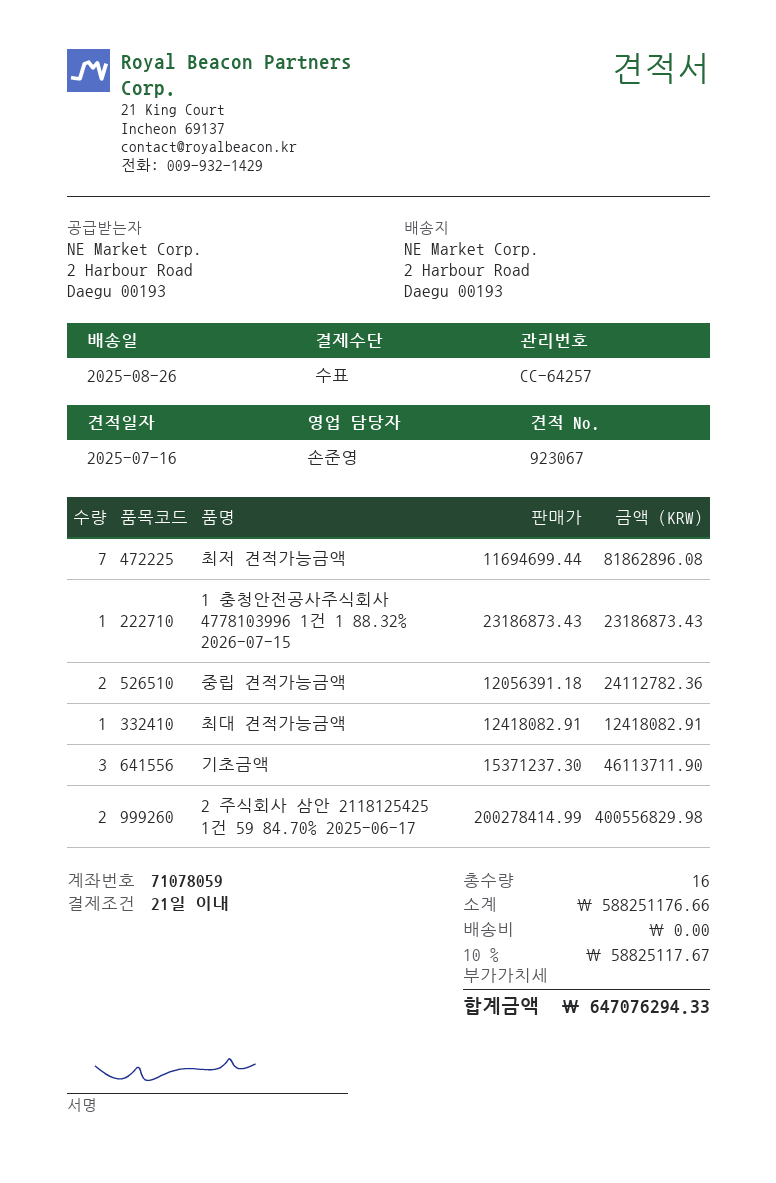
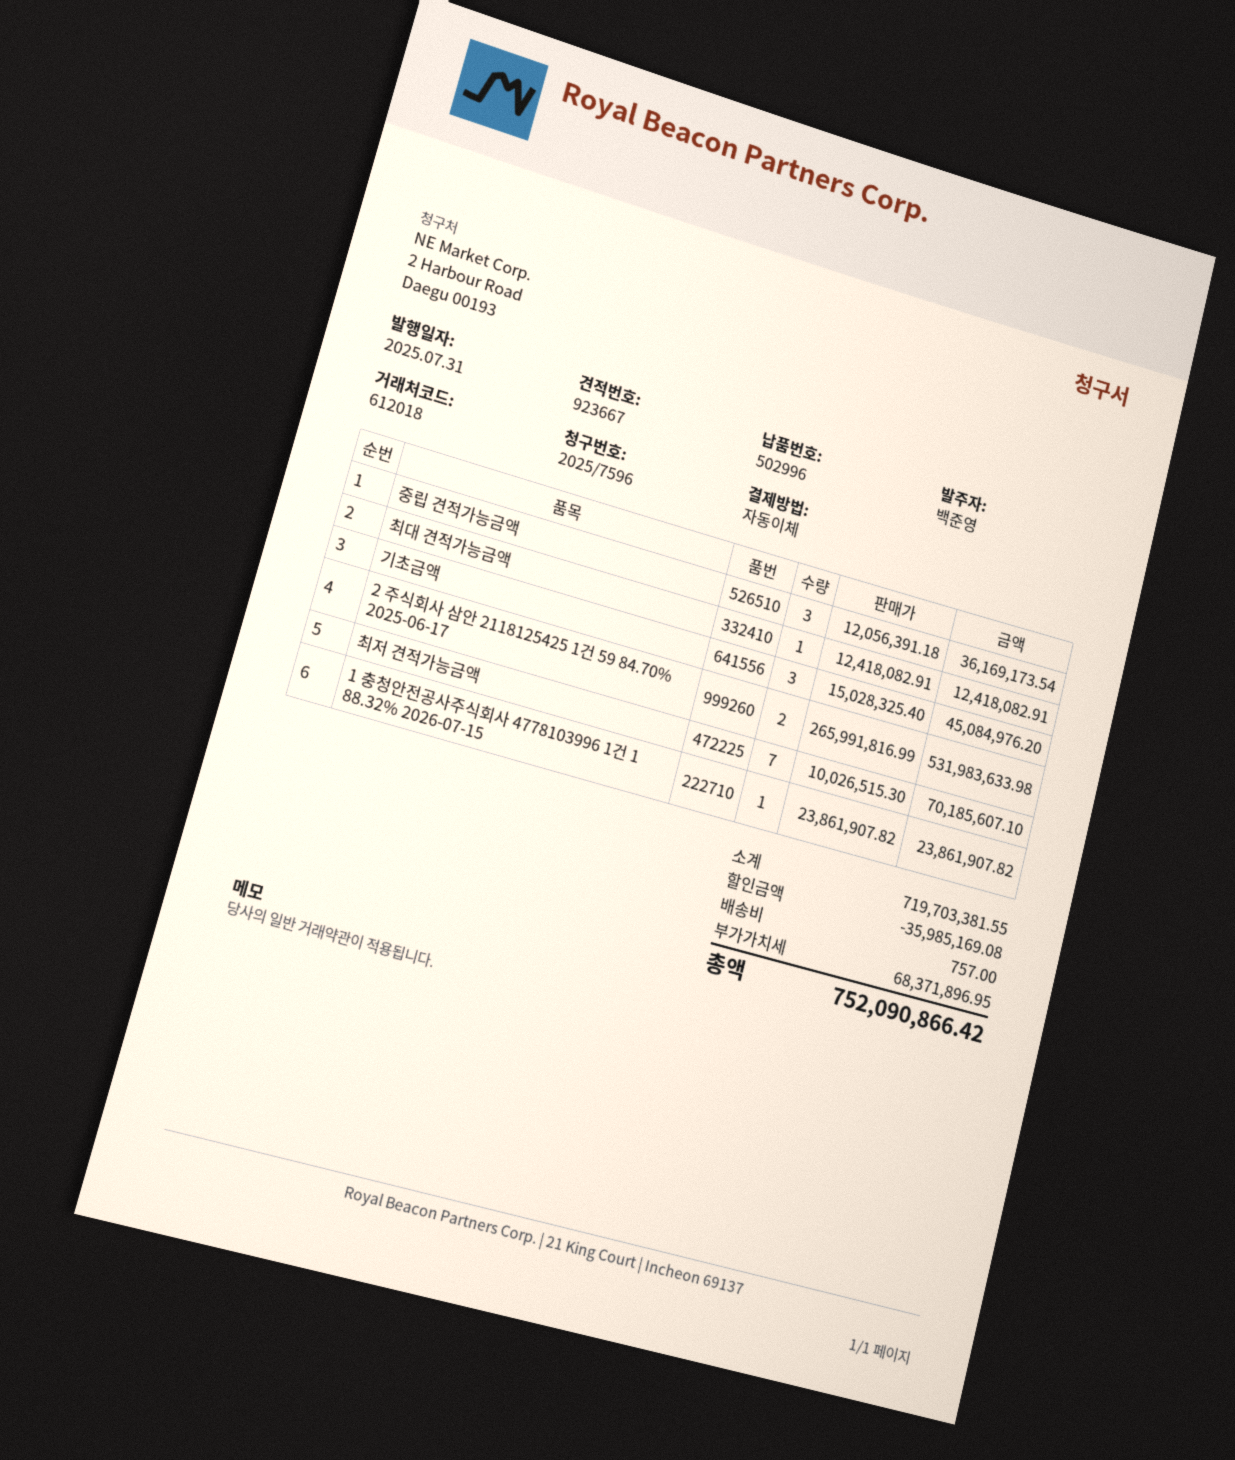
quote number: 923067 -> 923667
payment method: cheque -> direct debit
최저 견적가능금액: 7 x 11694699.44 = 81862896.08 -> 7 x 10026515.30 = 70185607.10
1 충청안전공사주식회사 4778103996 1건 1 88.32% 2026-07-15: 1 x 23186873.43 = 23186873.43 -> 1 x 23861907.82 = 23861907.82
중립 견적가능금액: 2 x 12056391.18 = 24112782.36 -> 3 x 12056391.18 = 36169173.54
기초금액: 3 x 15371237.30 = 46113711.90 -> 3 x 15028325.40 = 45084976.20
2 주식회사 삼안 2118125425 1건 59 84.70% 2025-06-17: 2 x 200278414.99 = 400556829.98 -> 2 x 265991816.99 = 531983633.98
subtotal: 588251176.66 -> 719703381.55
discount: none -> 35985169.08
shipping: 0.00 -> 757.00
tax: 58825117.67 -> 68371896.95
total: 647076294.33 -> 752090866.42

